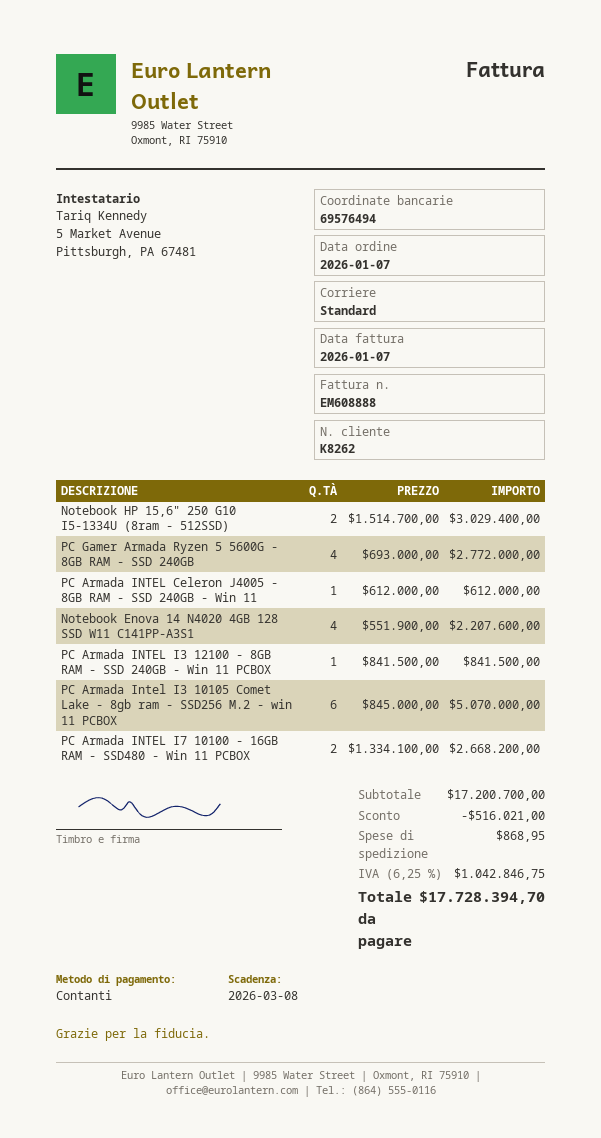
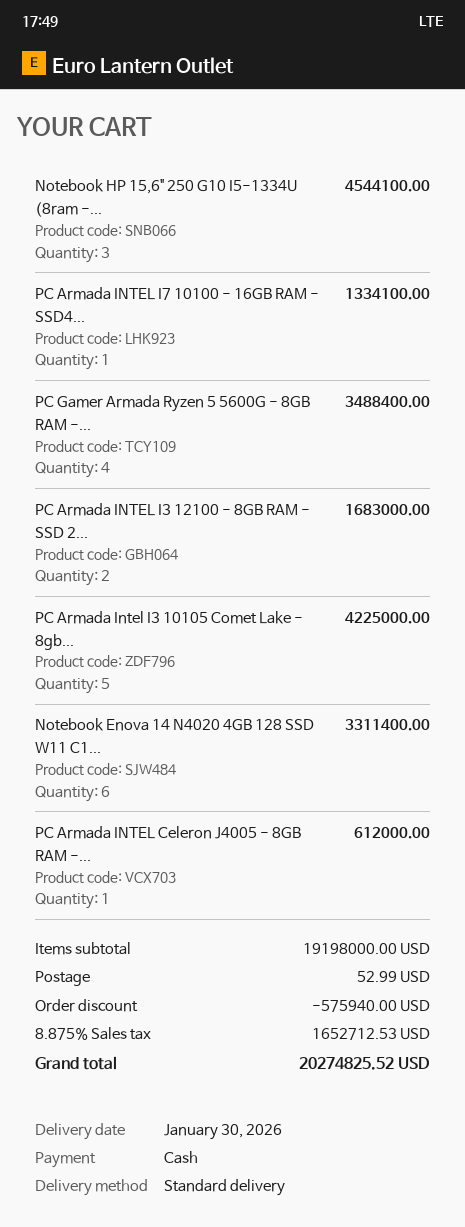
Notebook HP 15,6" 250 G10 I5-1334U (8ram - 512SSD): 2 for 3029400.00 -> 3 for 4544100.00
PC Gamer Armada Ryzen 5 5600G - 8GB RAM - SSD 240GB: 4 for 2772000.00 -> 4 for 3488400.00
Notebook Enova 14 N4020 4GB 128 SSD W11 C141PP-A3S1: 4 for 2207600.00 -> 6 for 3311400.00
PC Armada INTEL I3 12100 - 8GB RAM - SSD 240GB - Win 11 PCBOX: 1 for 841500.00 -> 2 for 1683000.00
PC Armada Intel I3 10105 Comet Lake - 8gb ram - SSD256 M.2 - win 11 PCBOX: 6 for 5070000.00 -> 5 for 4225000.00
PC Armada INTEL I7 10100 - 16GB RAM - SSD480 - Win 11 PCBOX: 2 for 2668200.00 -> 1 for 1334100.00
subtotal: 17200700.00 -> 19198000.00
discount: 516021.00 -> 575940.00
shipping: 868.95 -> 52.99
tax: 6.25% = 1042846.75 -> 8.875% = 1652712.53
total: 17728394.70 -> 20274825.52

